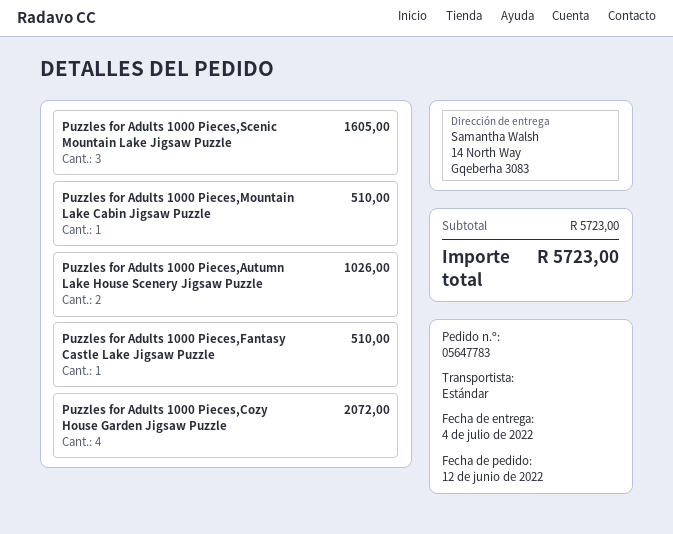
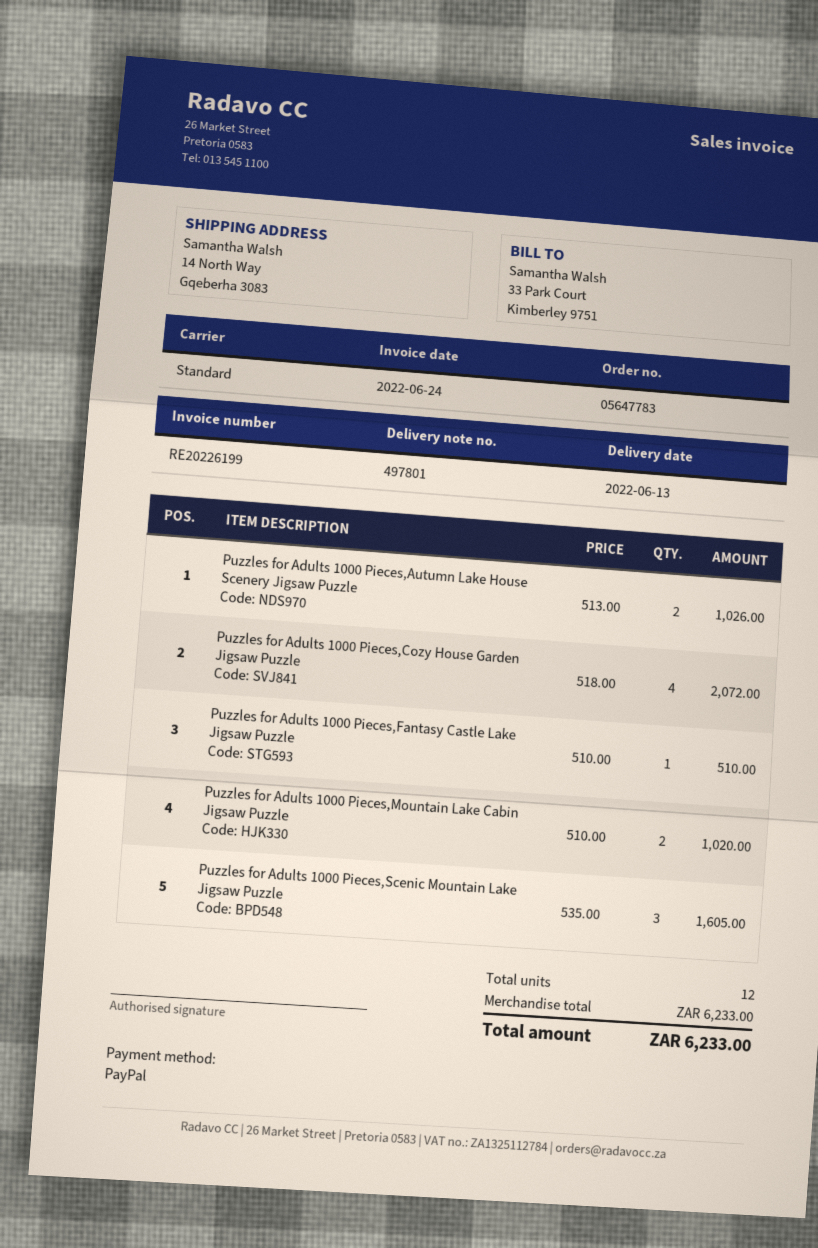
delivery date: 2022-07-04 -> 2022-06-13
Puzzles for Adults 1000 Pieces,Mountain Lake Cabin Jigsaw Puzzle: 1 for 510.00 -> 2 for 1020.00
subtotal: 5723.00 -> 6233.00
total: 5723.00 -> 6233.00

